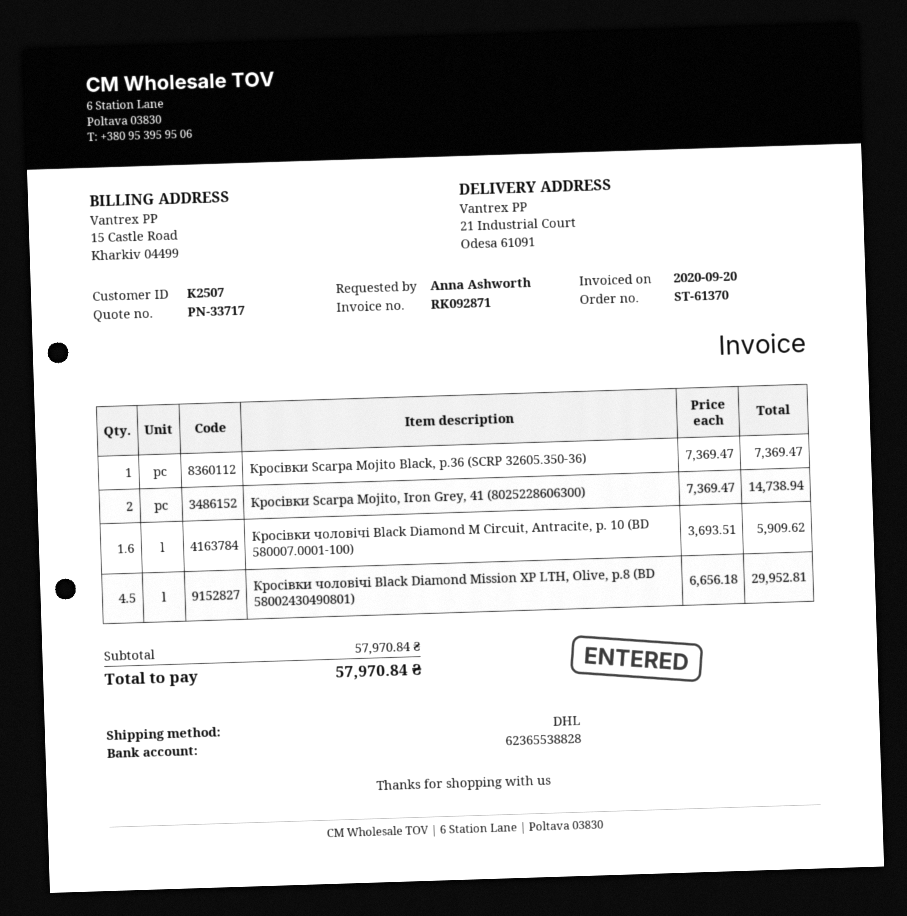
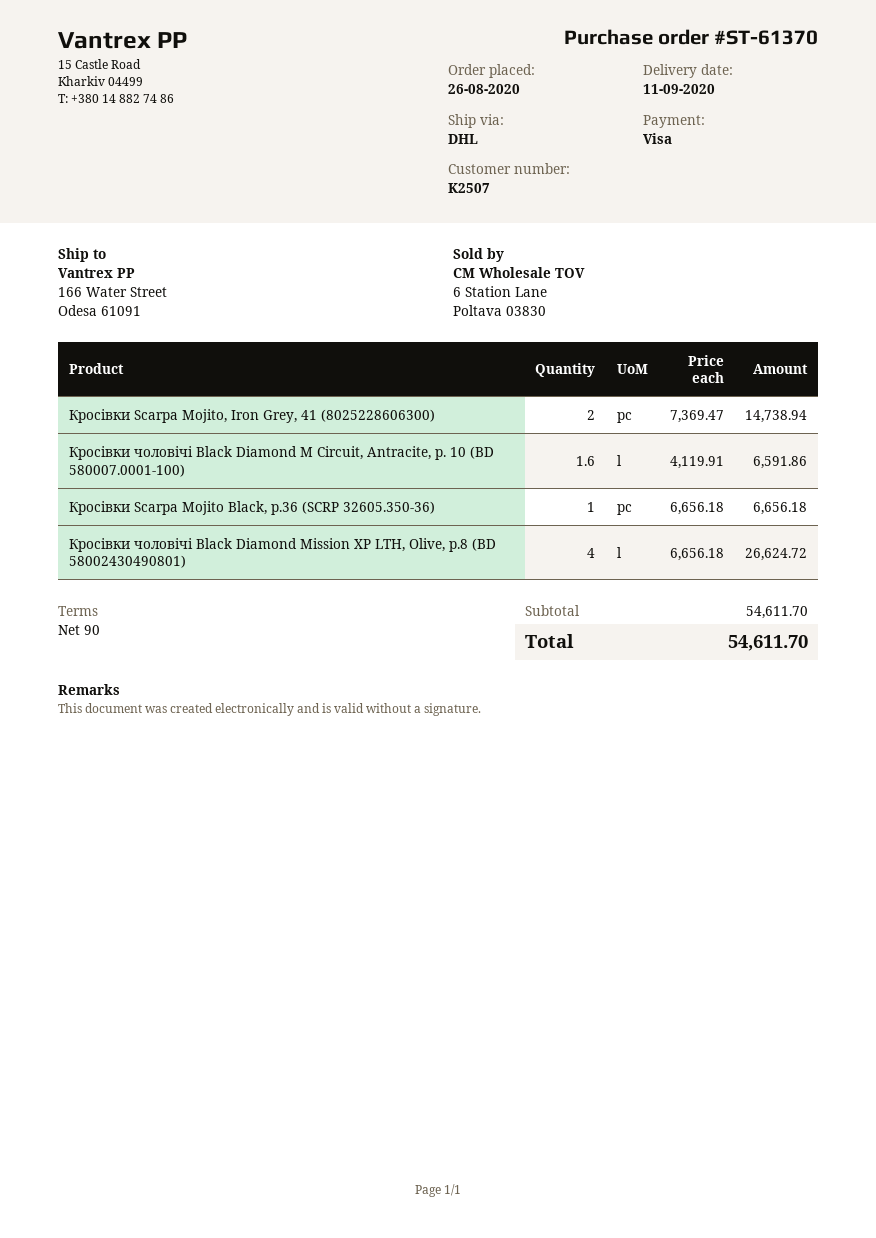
ship to: 21 Industrial Court, Odesa 61091 -> 166 Water Street, Odesa 61091
Кросівки Scarpa Mojito Black, р.36 (SCRP 32605.350-36): 1 x 7369.47 = 7369.47 -> 1 x 6656.18 = 6656.18
Кросівки чоловічі Black Diamond M Circuit, Antracite, р. 10 (BD 580007.0001-100): 1.6 x 3693.51 = 5909.62 -> 1.6 x 4119.91 = 6591.86
Кросівки чоловічі Black Diamond Mission XP LTH, Olive, р.8 (BD 58002430490801): 4.5 x 6656.18 = 29952.81 -> 4 x 6656.18 = 26624.72
subtotal: 57970.84 -> 54611.70
total: 57970.84 -> 54611.70

